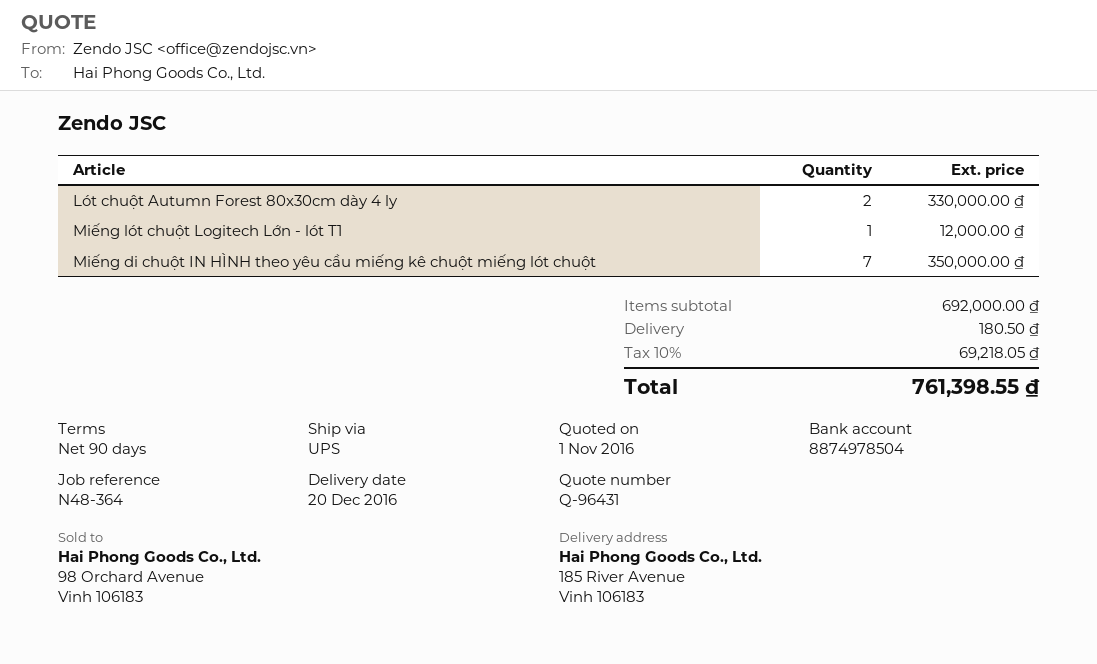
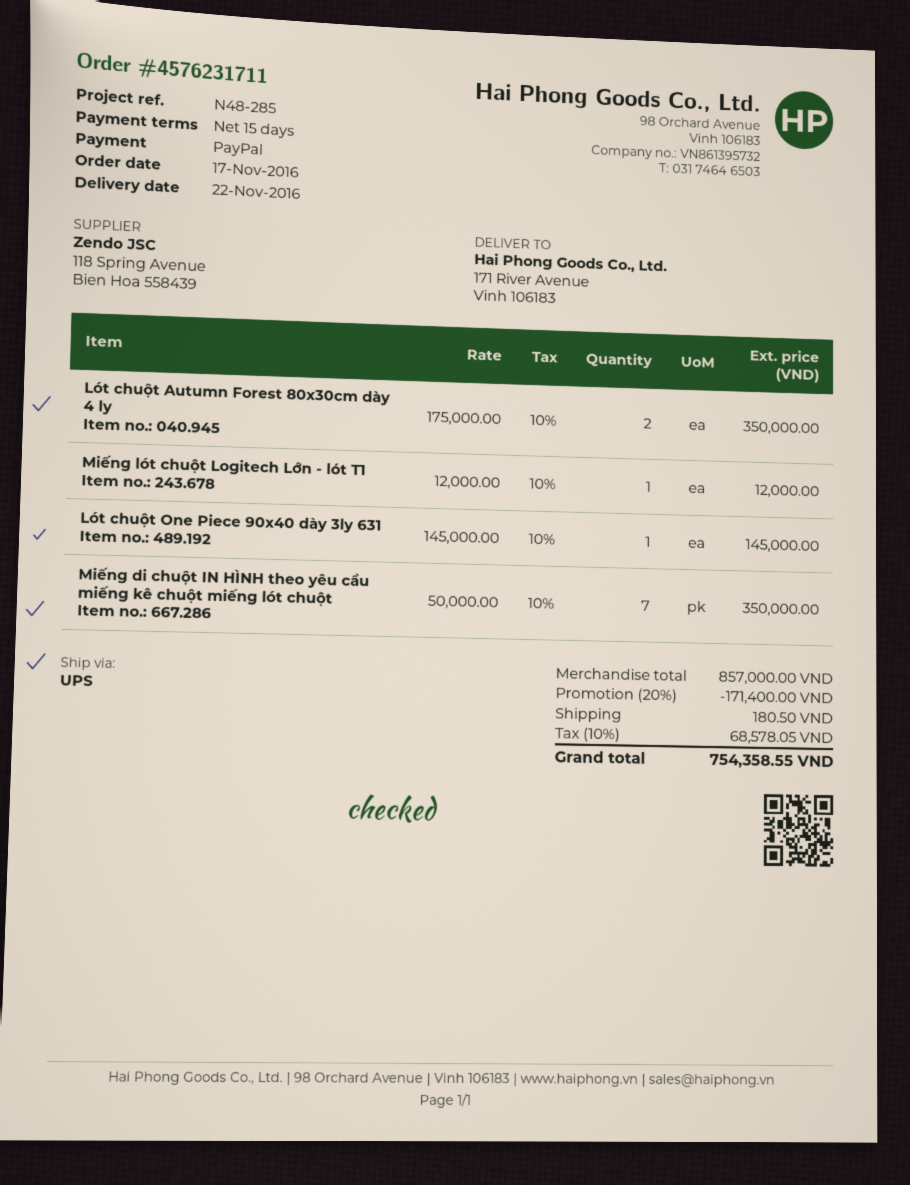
delivery date: 2016-12-20 -> 2016-11-22
payment terms: 90 days -> 15 days
reference: N48-364 -> N48-285
ship to: 185 River Avenue, Vinh 106183 -> 171 River Avenue, Vinh 106183
Lót chuột Autumn Forest 80x30cm dày 4 ly: 2 for 330000.00 -> 2 for 350000.00
Lót chuột One Piece 90x40 dày 3ly 631: none -> 1 for 145000.00
subtotal: 692000.00 -> 857000.00
discount: none -> 20% = 171400.00
tax: 10% = 69218.05 -> 10% = 68578.05
total: 761398.55 -> 754358.55

